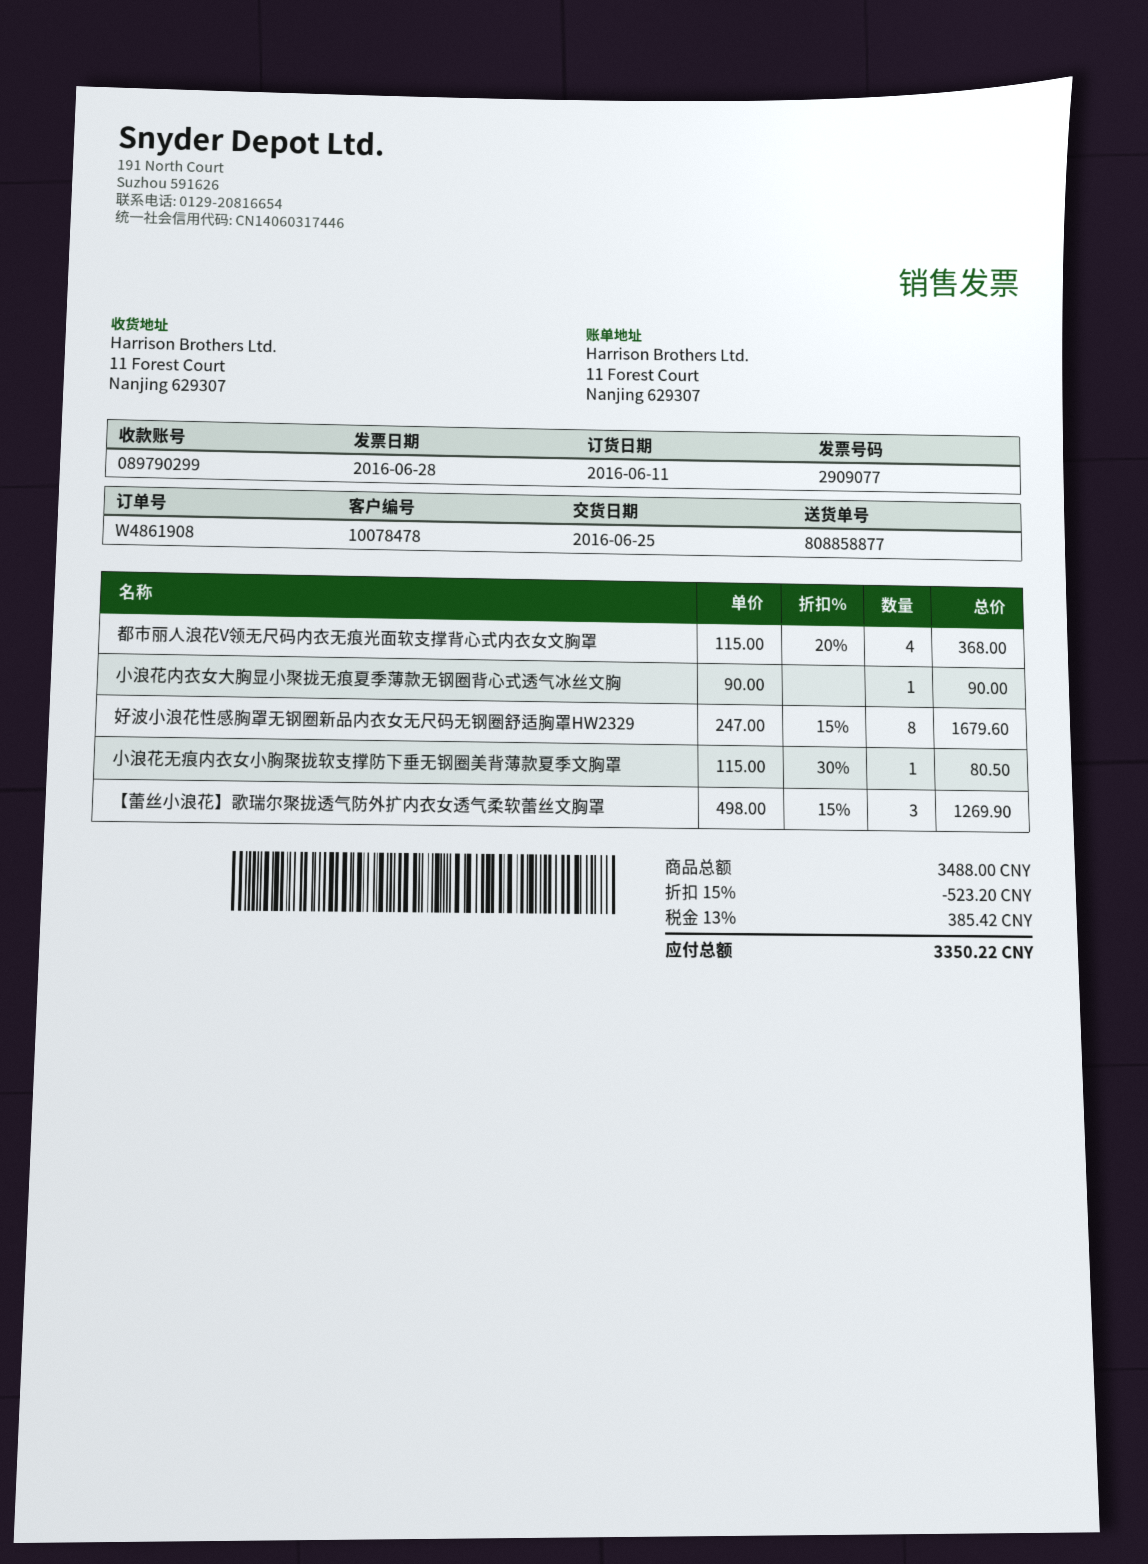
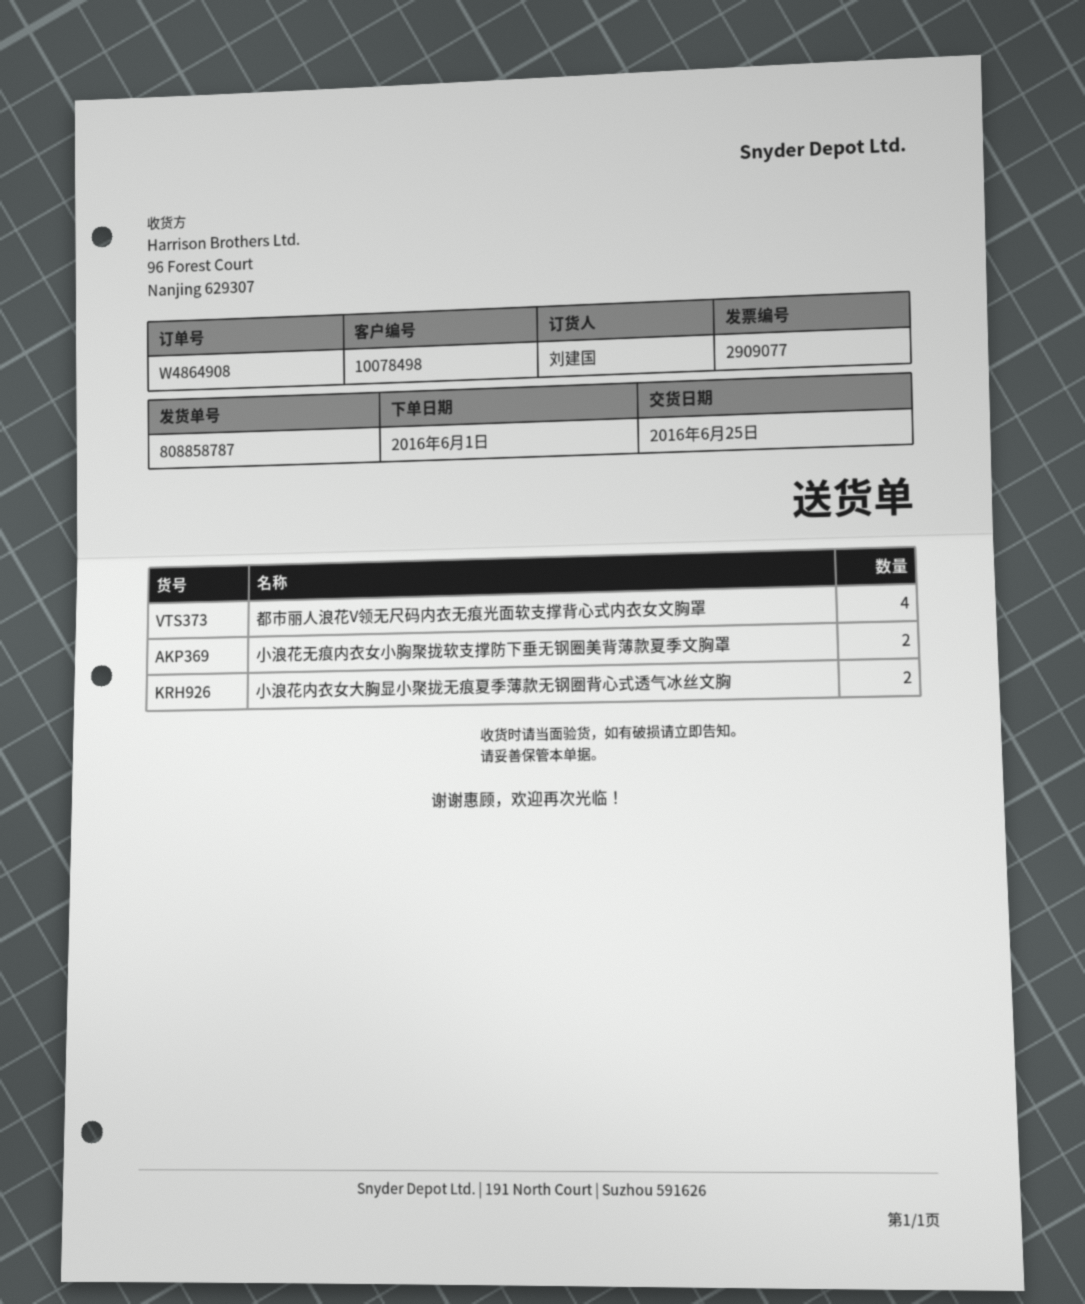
order number: W4861908 -> W4864908
order date: 2016-06-11 -> 2016-06-01
delivery note number: 808858877 -> 808858787
customer number: 10078478 -> 10078498
ship to: 11 Forest Court, Nanjing 629307 -> 96 Forest Court, Nanjing 629307
小浪花内衣女大胸显小聚拢无痕夏季薄款无钢圈背心式透气冰丝文胸: 1 -> 2
好波小浪花性感胸罩无钢圈新品内衣女无尺码无钢圈舒适胸罩HW2329: 8 -> none
小浪花无痕内衣女小胸聚拢软支撑防下垂无钢圈美背薄款夏季文胸罩: 1 -> 2
【蕾丝小浪花】歌瑞尔聚拢透气防外扩内衣女透气柔软蕾丝文胸罩: 3 -> none

